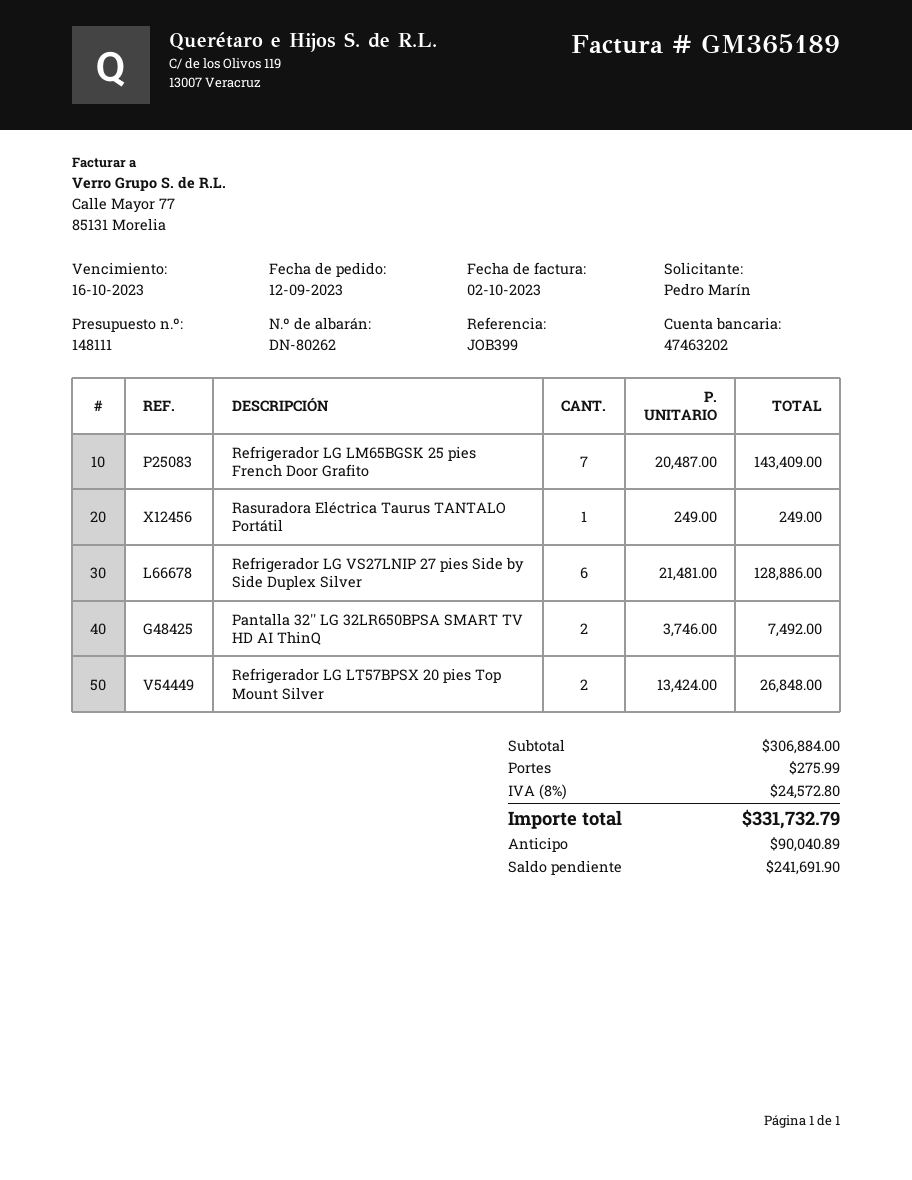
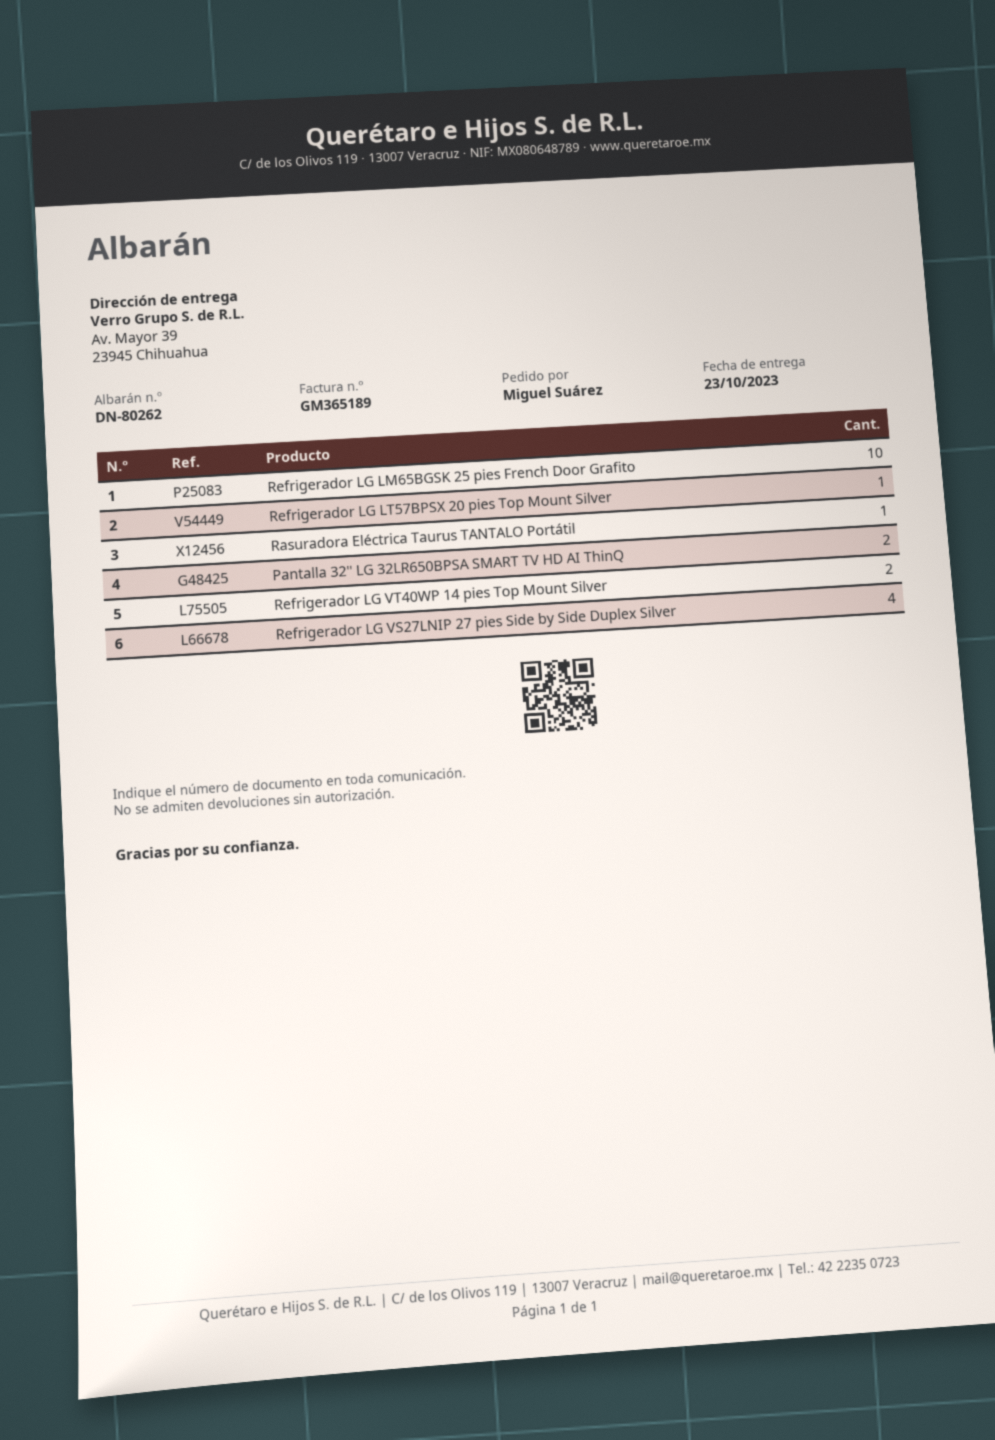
ordered by: Pedro Marín -> Miguel Suárez
Refrigerador LG LM65BGSK 25 pies French Door Grafito: 7 -> 10
Refrigerador LG VS27LNIP 27 pies Side by Side Duplex Silver: 6 -> 4
Refrigerador LG LT57BPSX 20 pies Top Mount Silver: 2 -> 1
Refrigerador LG VT40WP 14 pies Top Mount Silver: none -> 2

